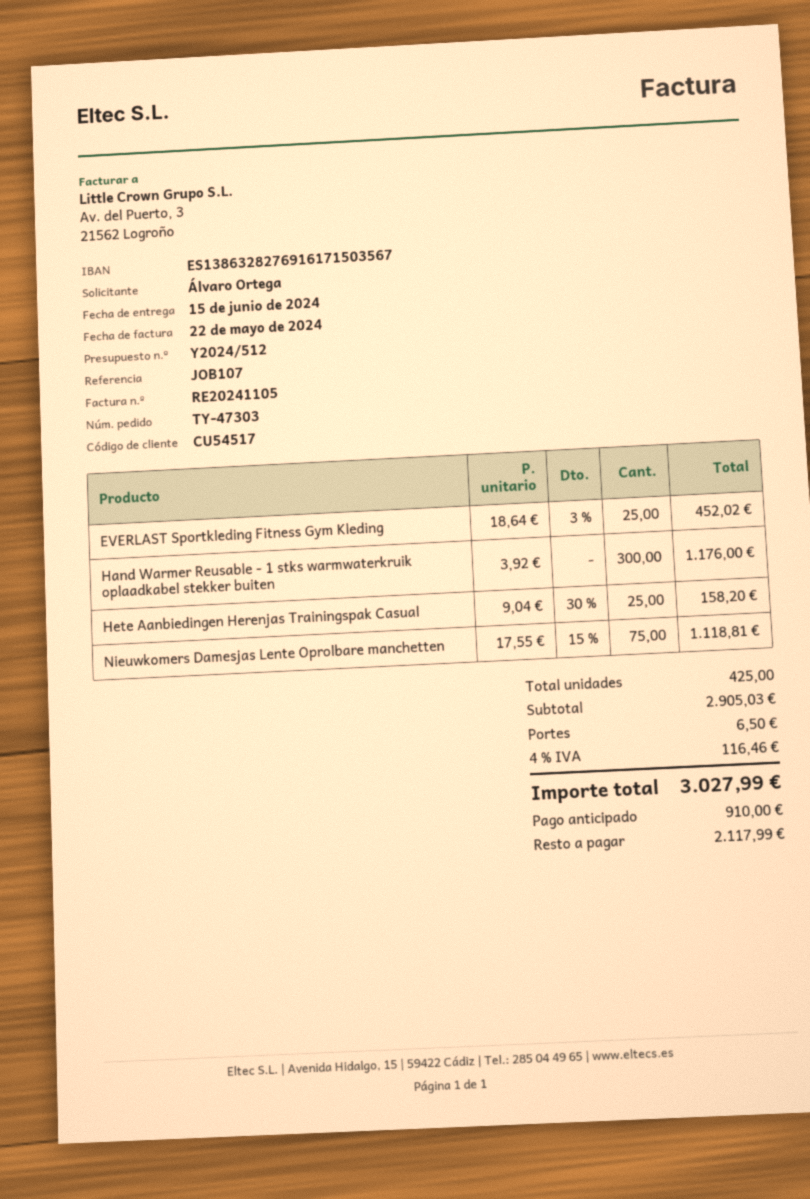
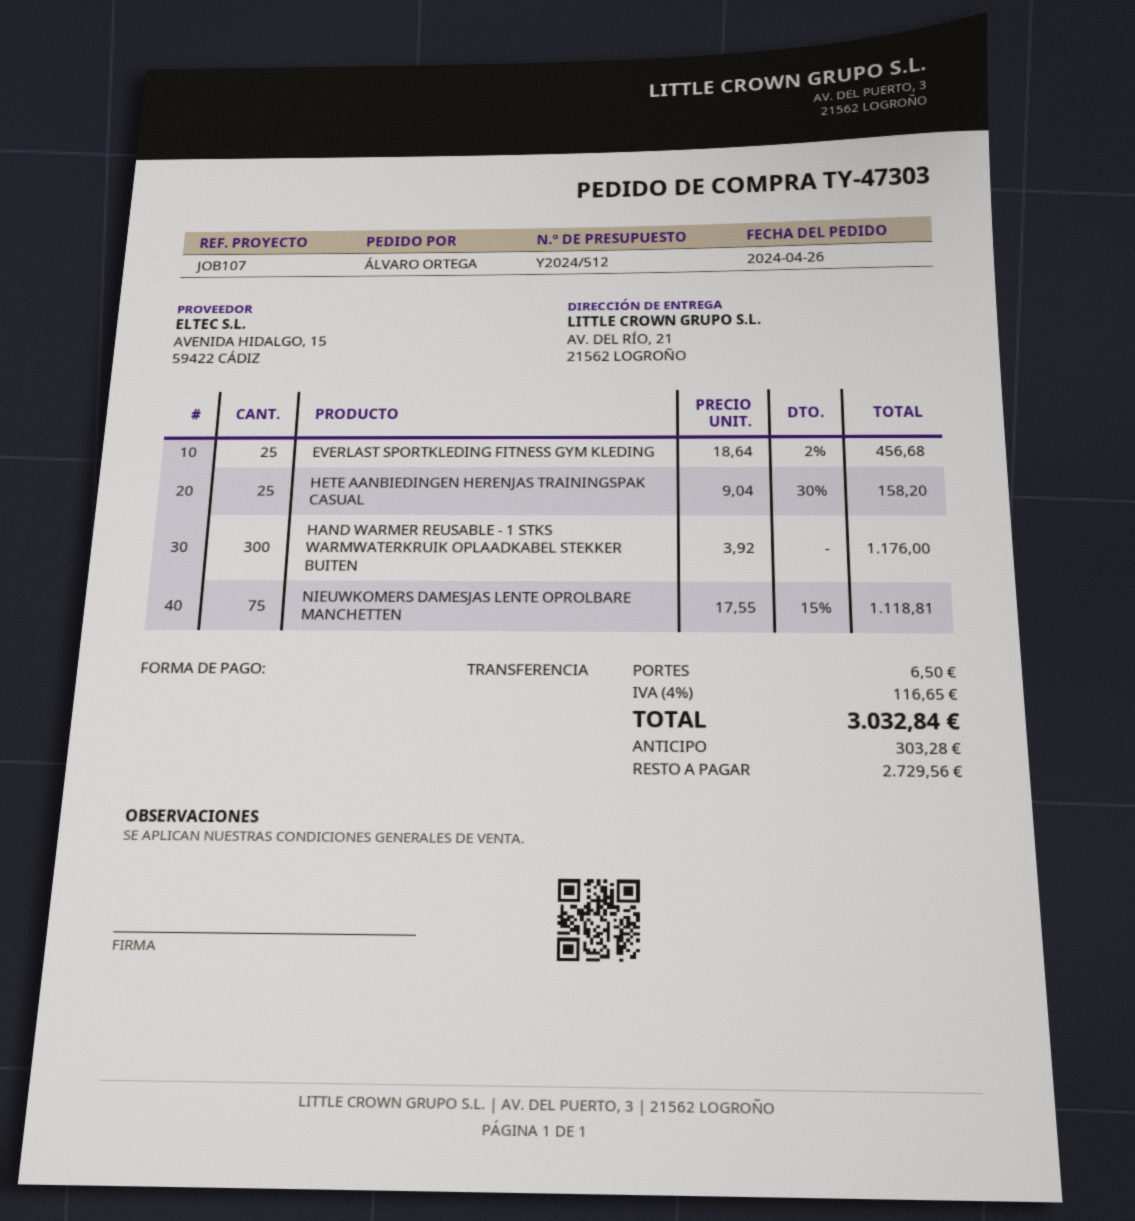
EVERLAST Sportkleding Fitness Gym Kleding: 25 x 18.64 - 3% = 452.02 -> 25 x 18.64 - 2% = 456.68
tax: 4% = 116.46 -> 4% = 116.65
total: 3027.99 -> 3032.84
deposit: 910.00 -> 303.28
balance: 2117.99 -> 2729.56

